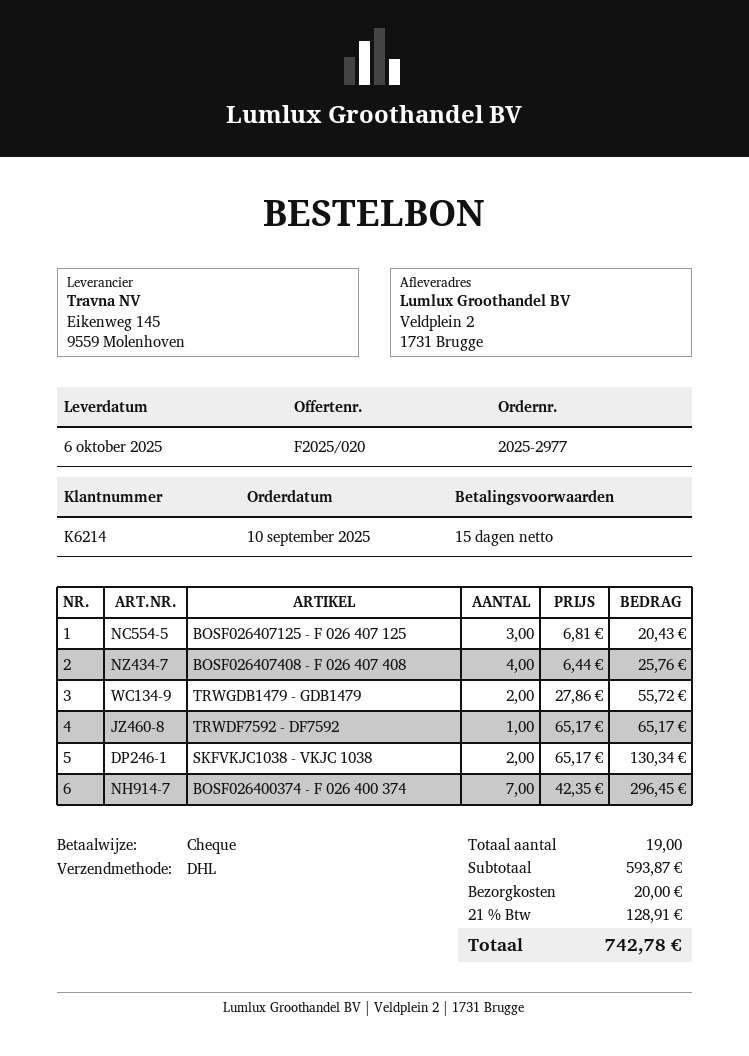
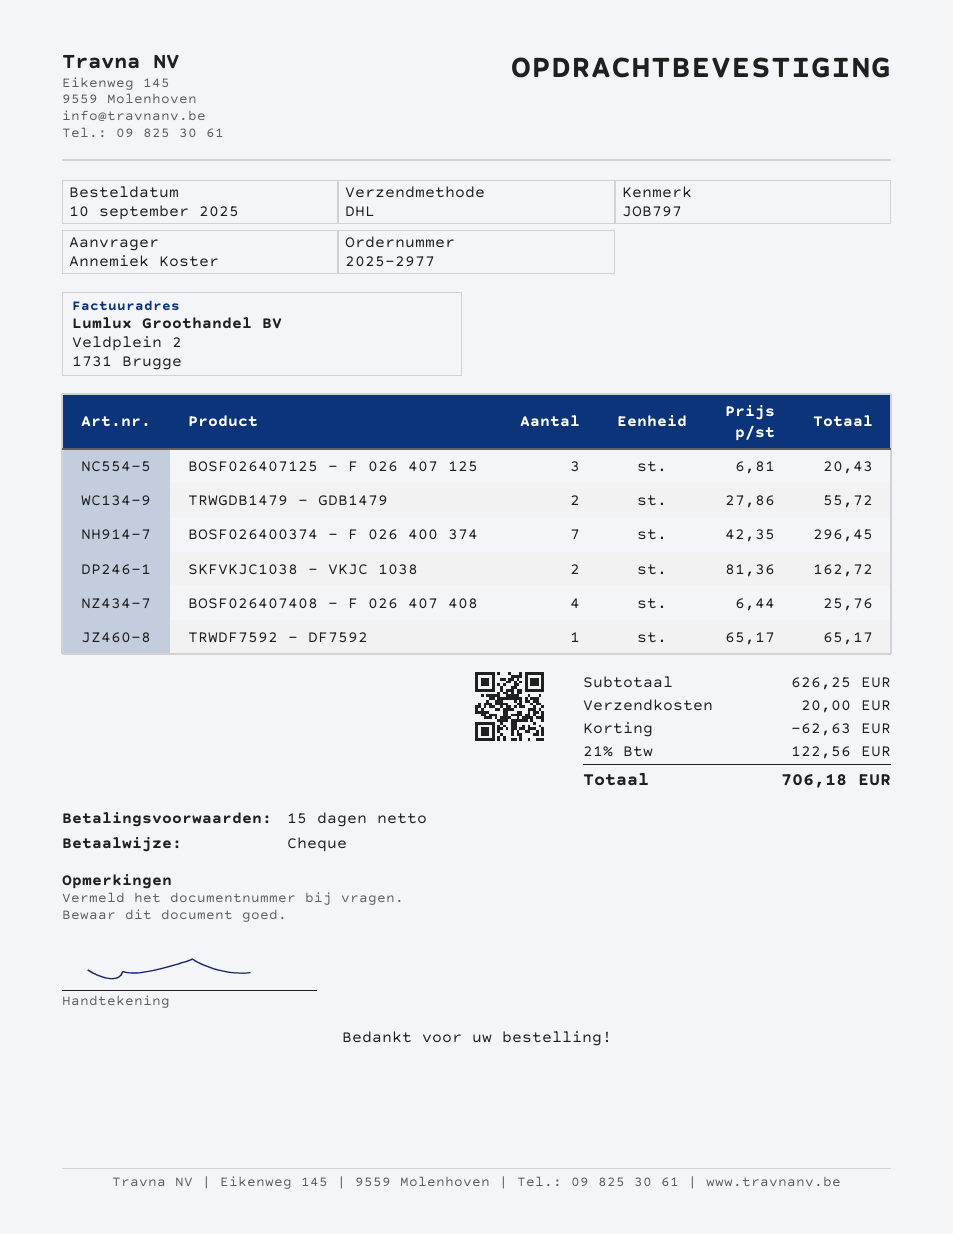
SKFVKJC1038 - VKJC 1038: 2 x 65.17 = 130.34 -> 2 x 81.36 = 162.72
subtotal: 593.87 -> 626.25
discount: none -> 62.63
tax: 21% = 128.91 -> 21% = 122.56
total: 742.78 -> 706.18

